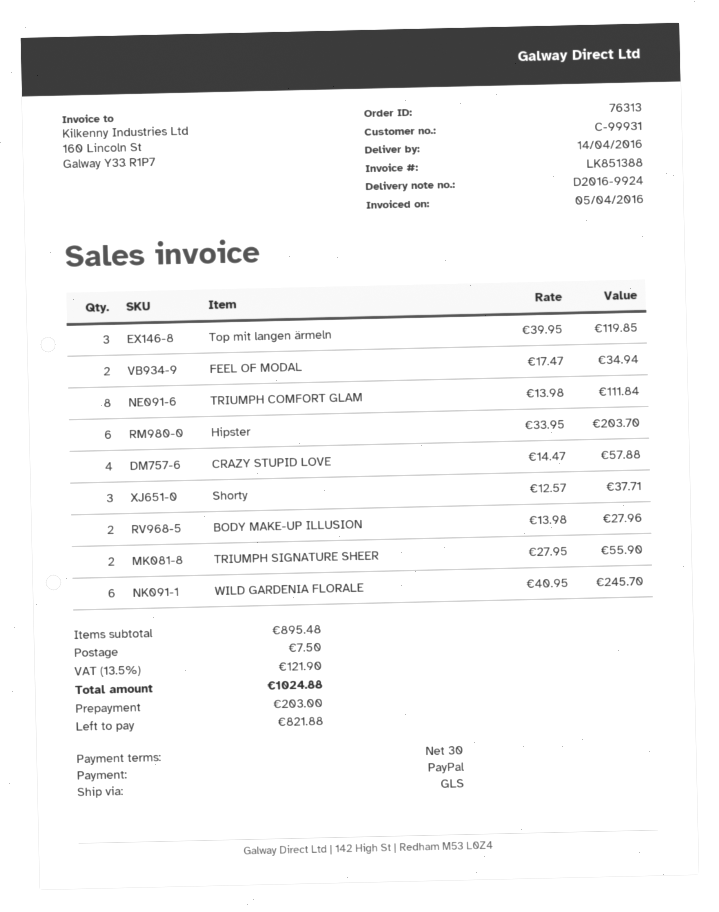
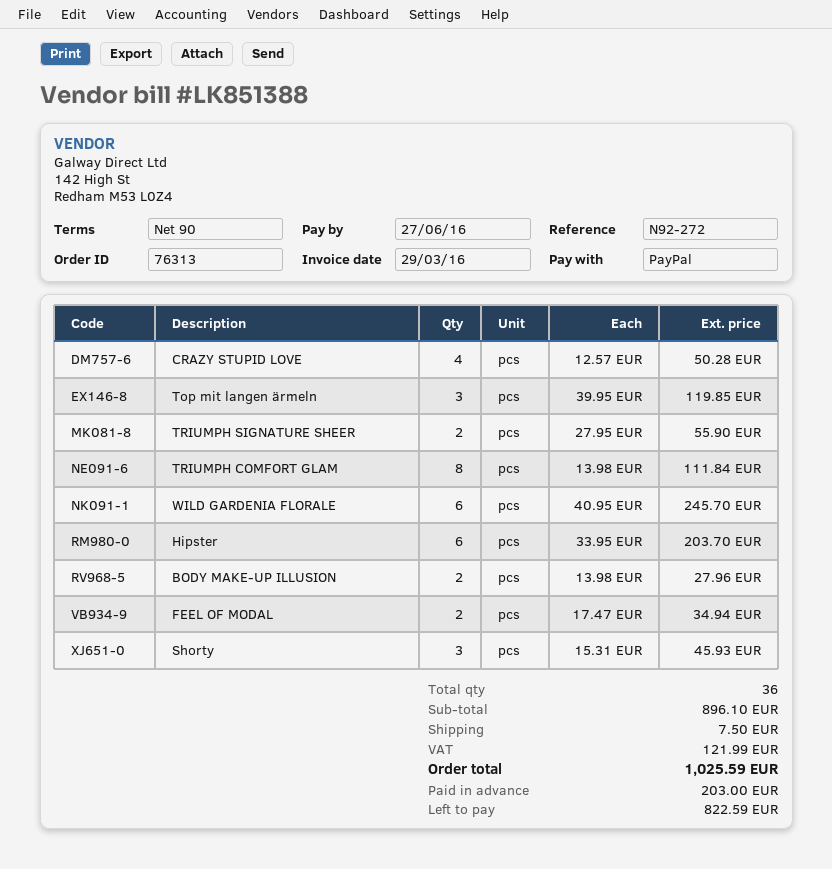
invoice date: 2016-04-05 -> 2016-03-29
payment terms: 30 days -> 90 days
CRAZY STUPID LOVE: 4 x 14.47 = 57.88 -> 4 x 12.57 = 50.28
Shorty: 3 x 12.57 = 37.71 -> 3 x 15.31 = 45.93
subtotal: 895.48 -> 896.10
tax: 121.90 -> 121.99
total: 1024.88 -> 1025.59
balance: 821.88 -> 822.59

